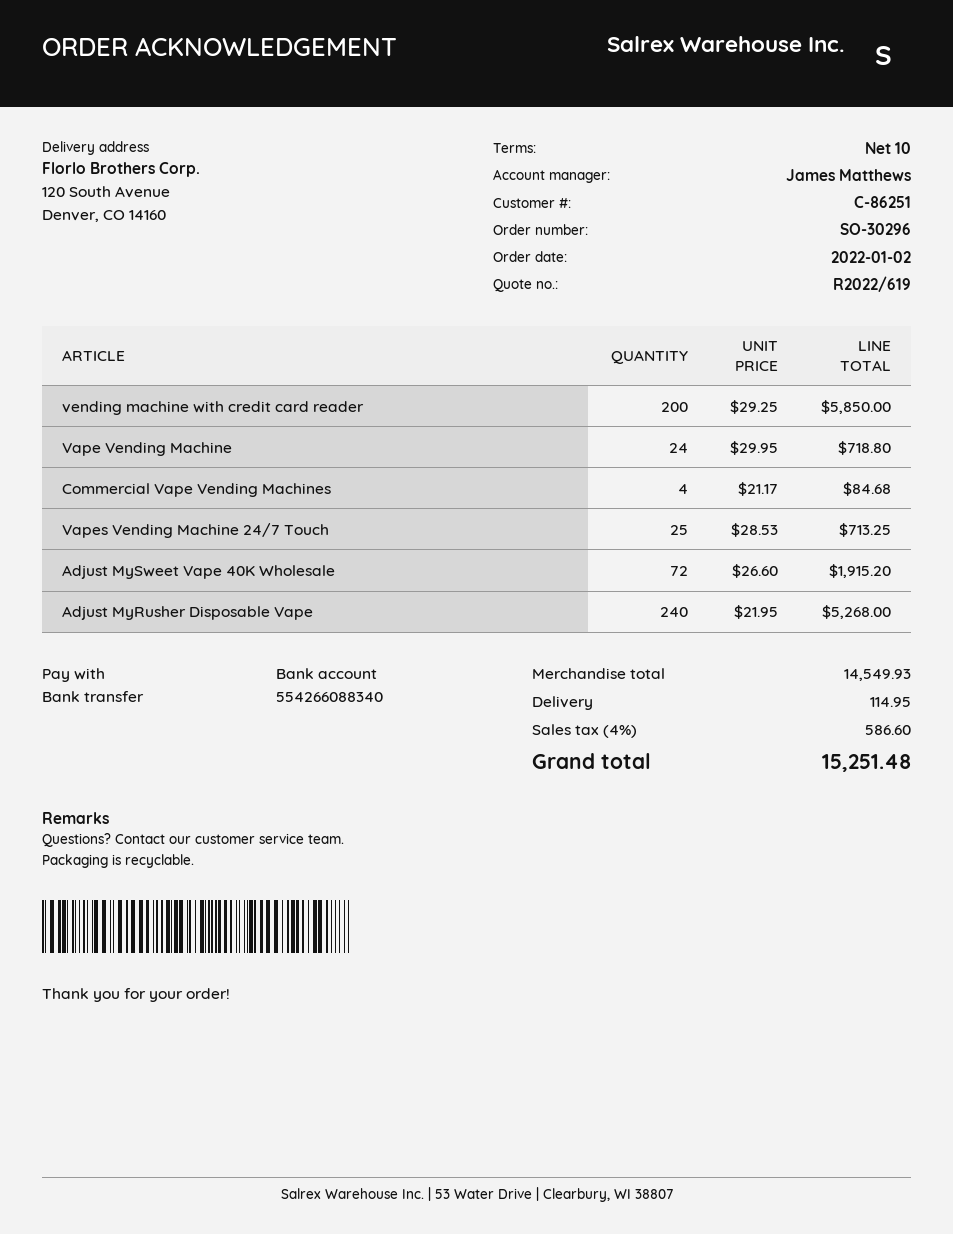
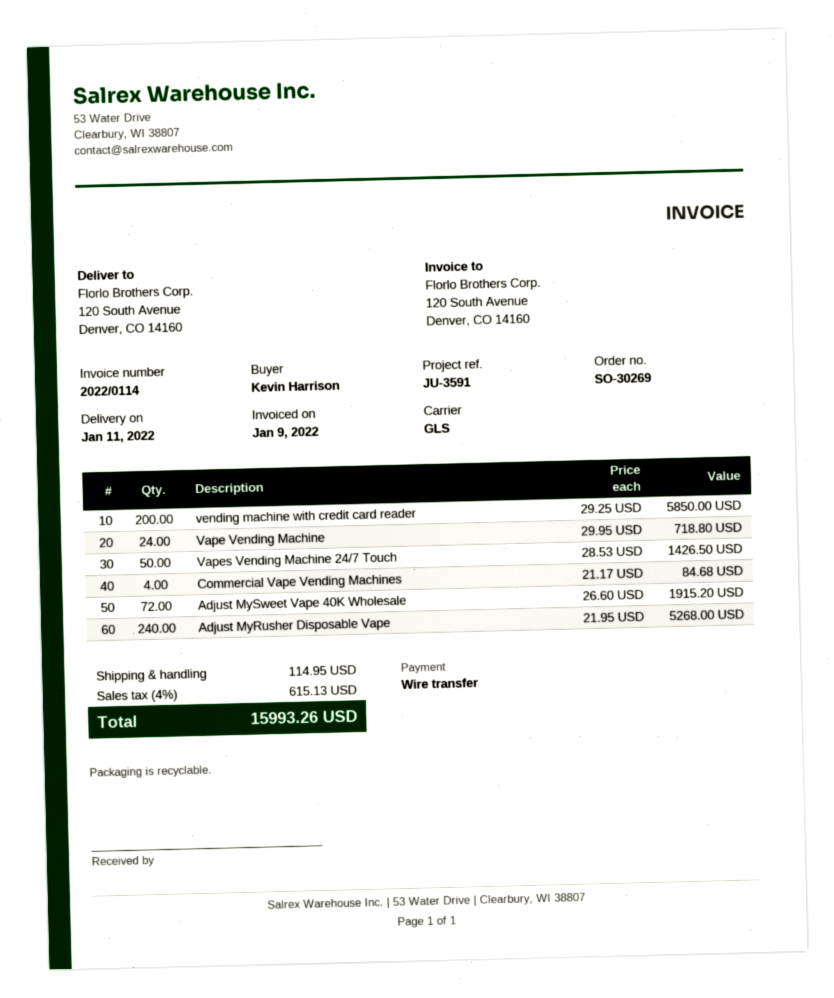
order number: SO-30296 -> SO-30269
Vapes Vending Machine 24/7 Touch: 25 x 28.53 = 713.25 -> 50 x 28.53 = 1426.50
tax: 4% = 586.60 -> 4% = 615.13
total: 15251.48 -> 15993.26

